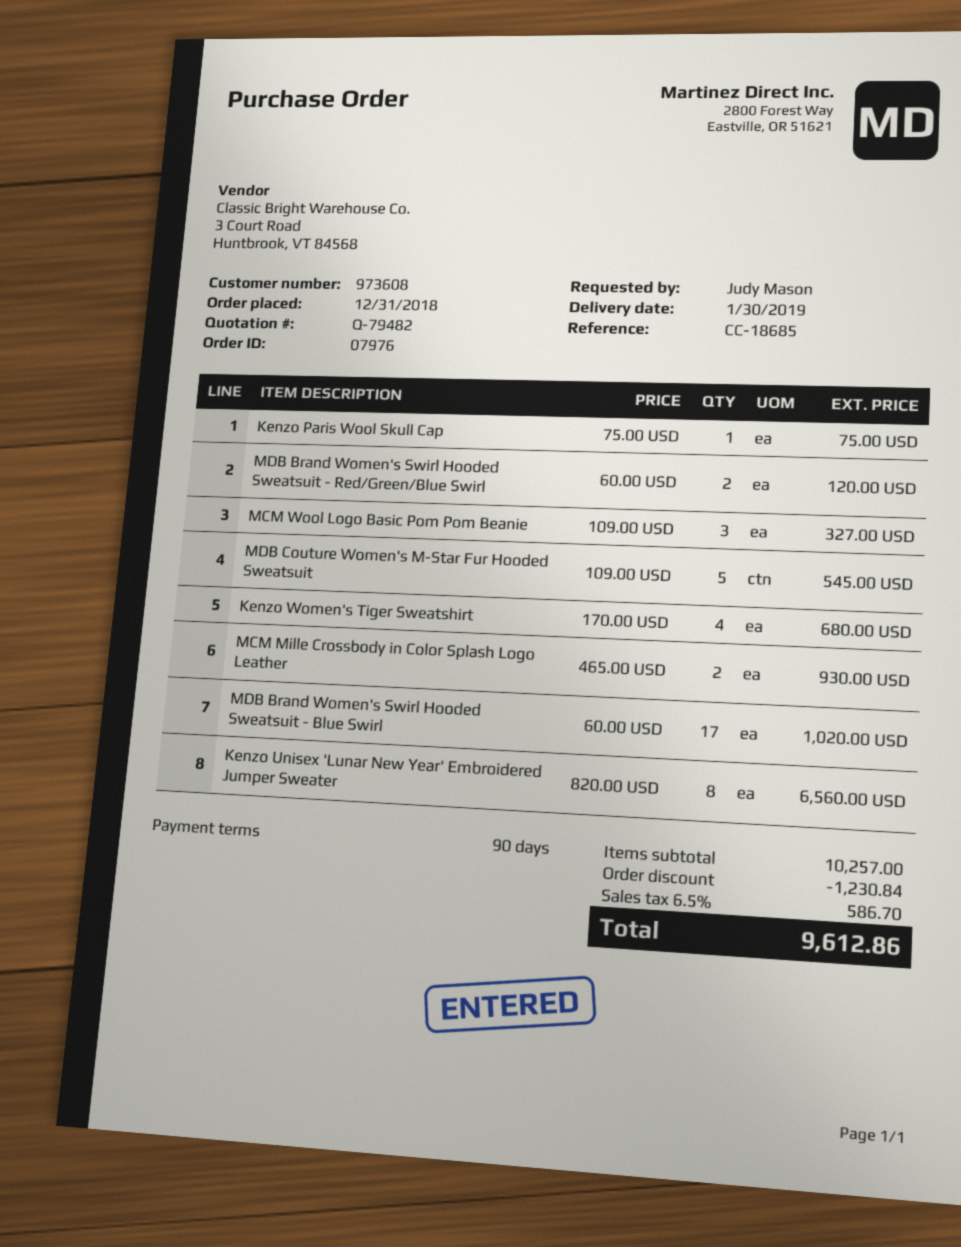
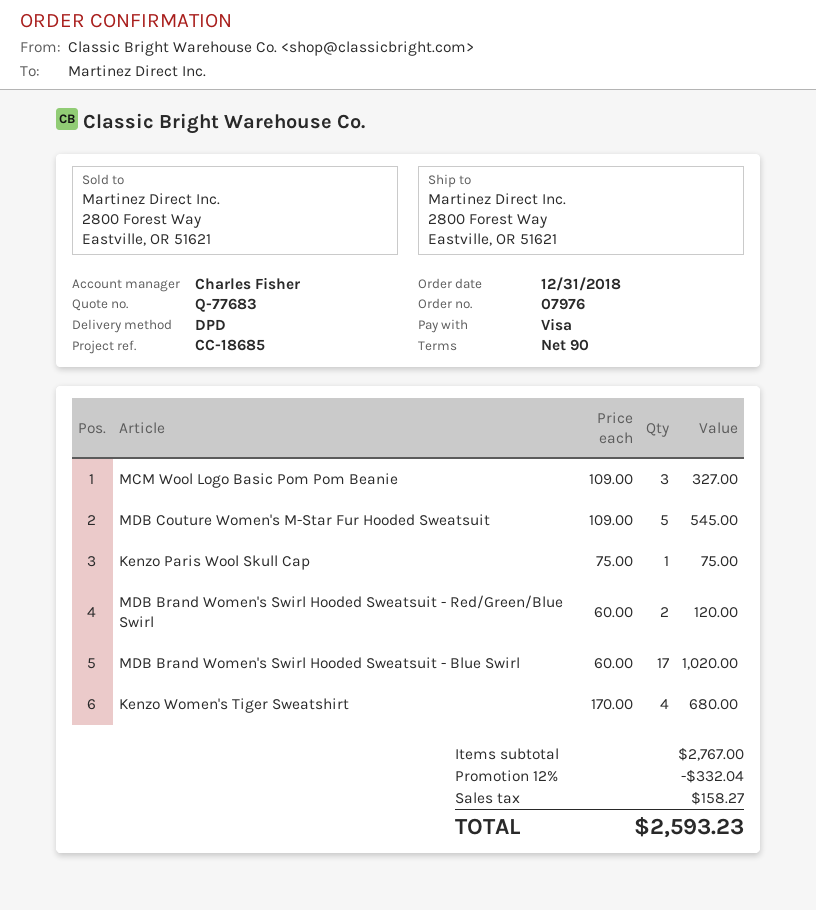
quote number: Q-79482 -> Q-77683
MCM Mille Crossbody in Color Splash Logo Leather: 2 x 465.00 = 930.00 -> none
Kenzo Unisex 'Lunar New Year' Embroidered Jumper Sweater: 8 x 820.00 = 6560.00 -> none
subtotal: 10257.00 -> 2767.00
discount: 1230.84 -> 332.04
tax: 586.70 -> 158.27
total: 9612.86 -> 2593.23

